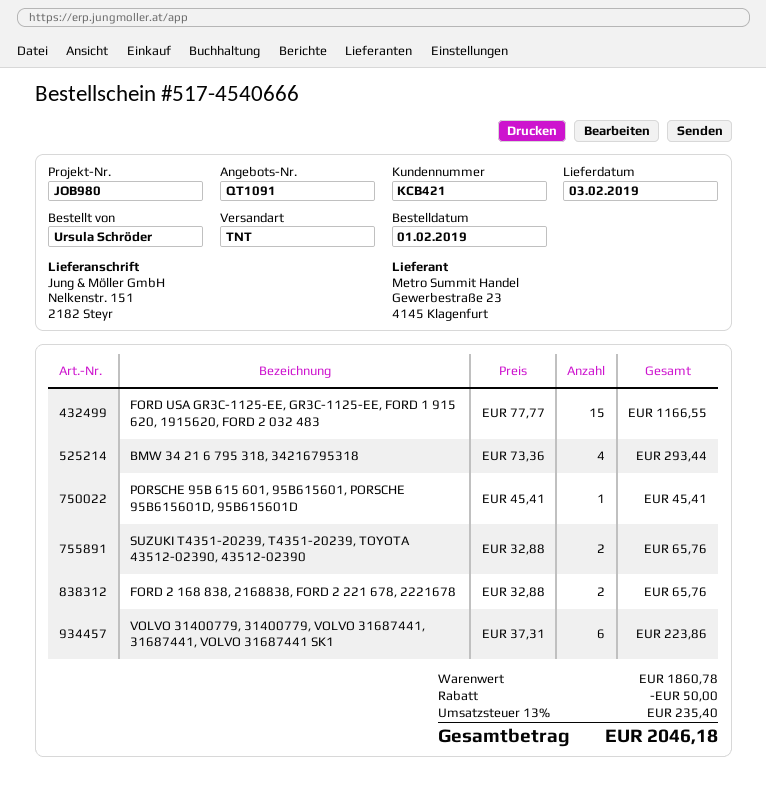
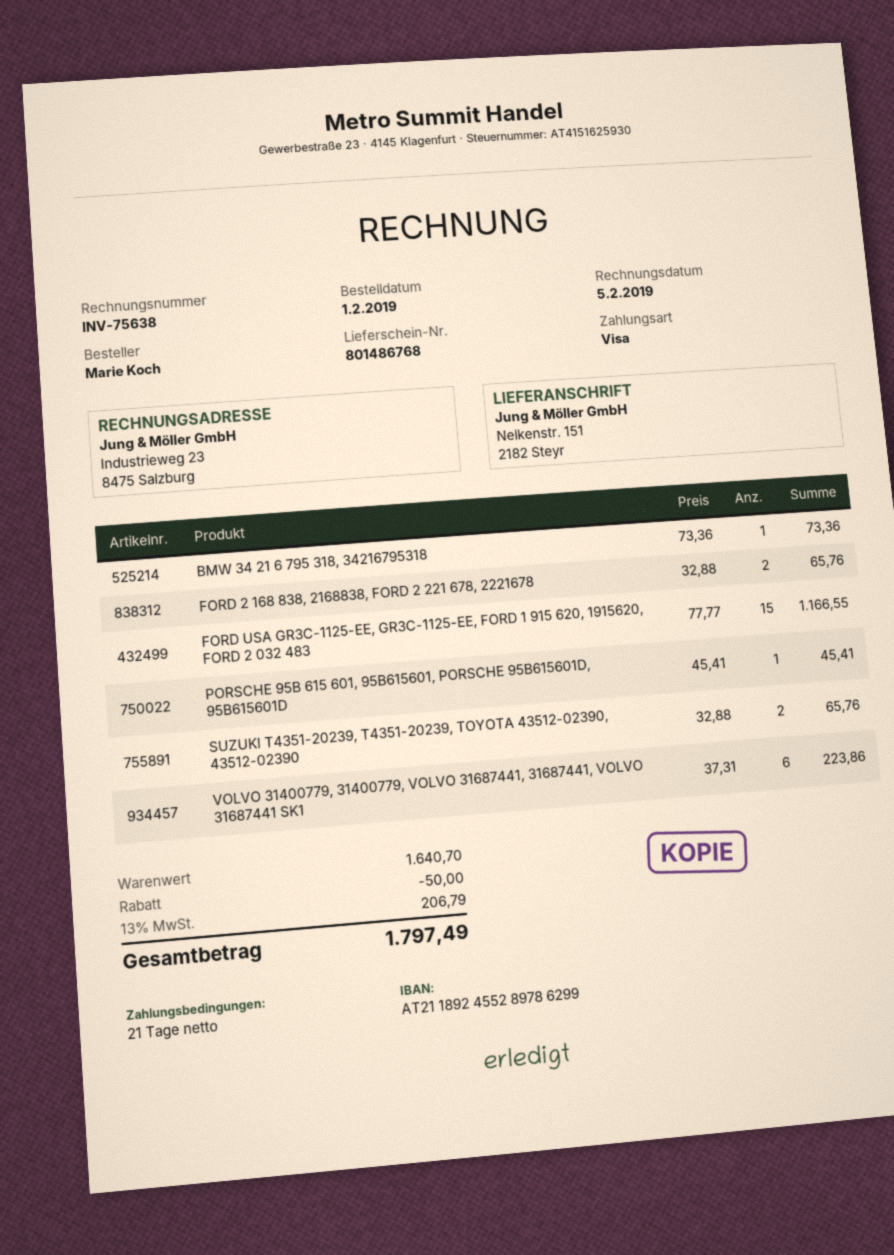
ordered by: Ursula Schröder -> Marie Koch
BMW 34 21 6 795 318, 34216795318: 4 x 73.36 = 293.44 -> 1 x 73.36 = 73.36
subtotal: 1860.78 -> 1640.70
tax: 13% = 235.40 -> 13% = 206.79
total: 2046.18 -> 1797.49

